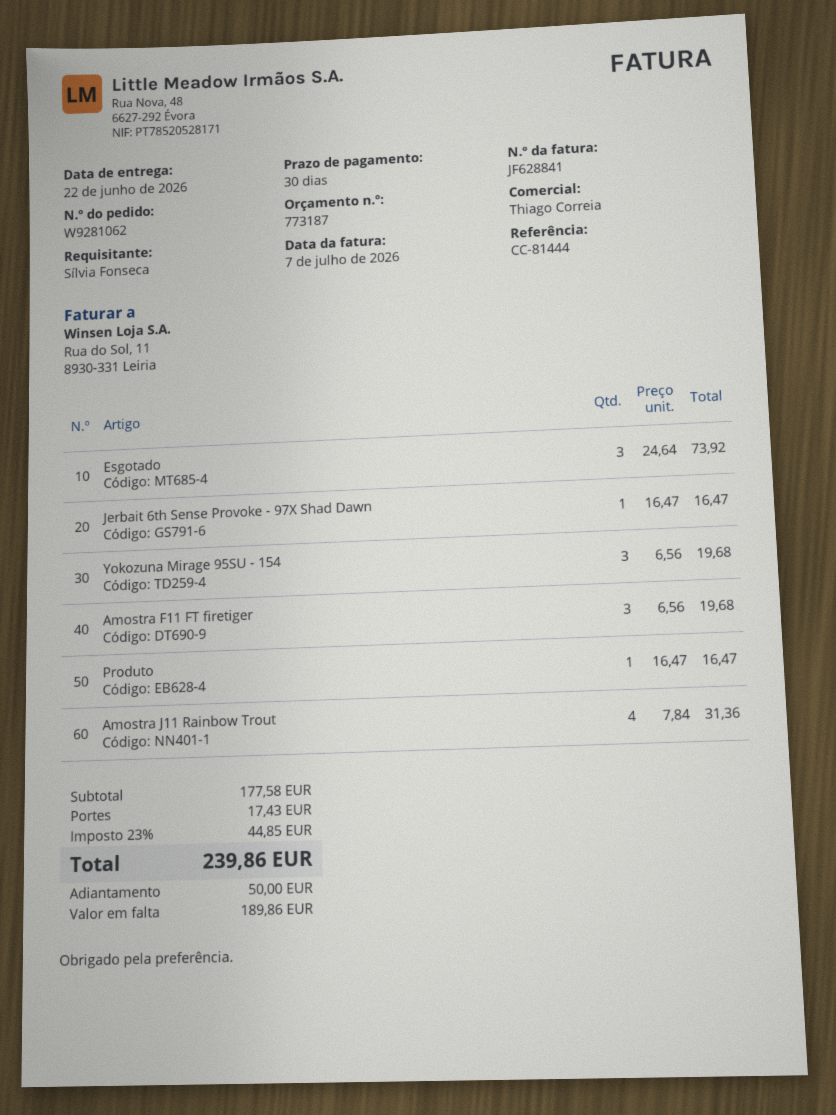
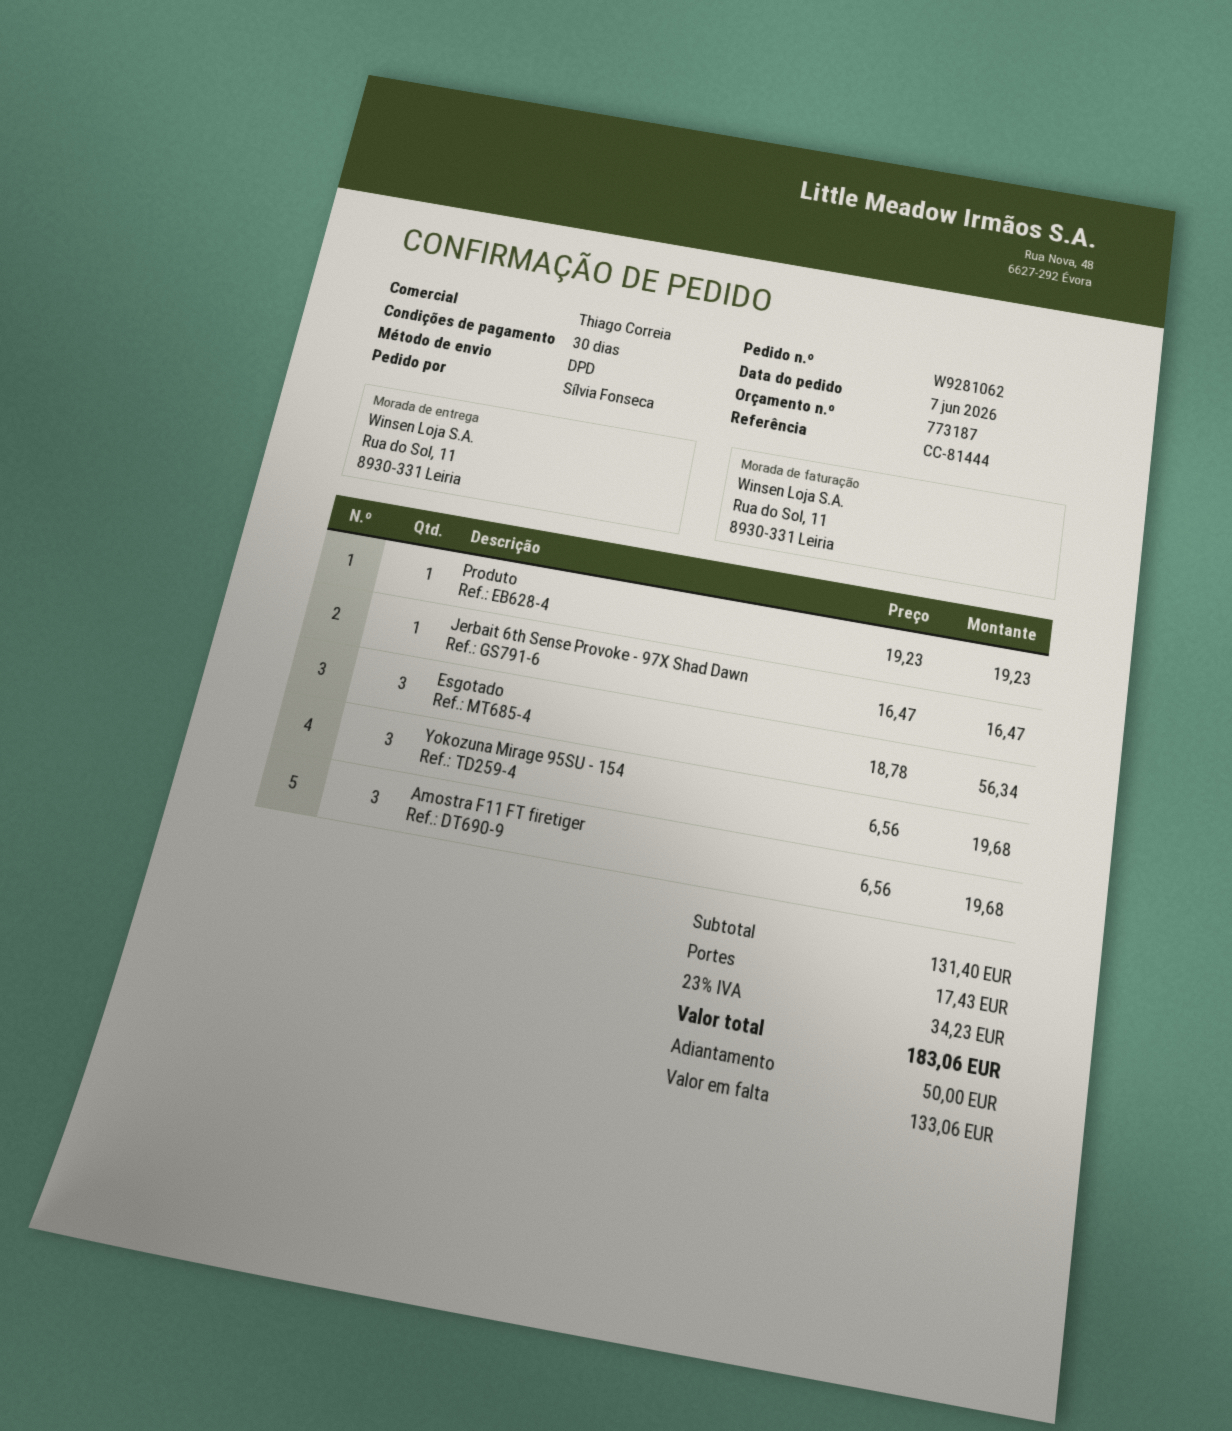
Esgotado: 3 x 24.64 = 73.92 -> 3 x 18.78 = 56.34
Produto: 1 x 16.47 = 16.47 -> 1 x 19.23 = 19.23
Amostra J11 Rainbow Trout: 4 x 7.84 = 31.36 -> none
subtotal: 177.58 -> 131.40
tax: 23% = 44.85 -> 23% = 34.23
total: 239.86 -> 183.06
balance: 189.86 -> 133.06

